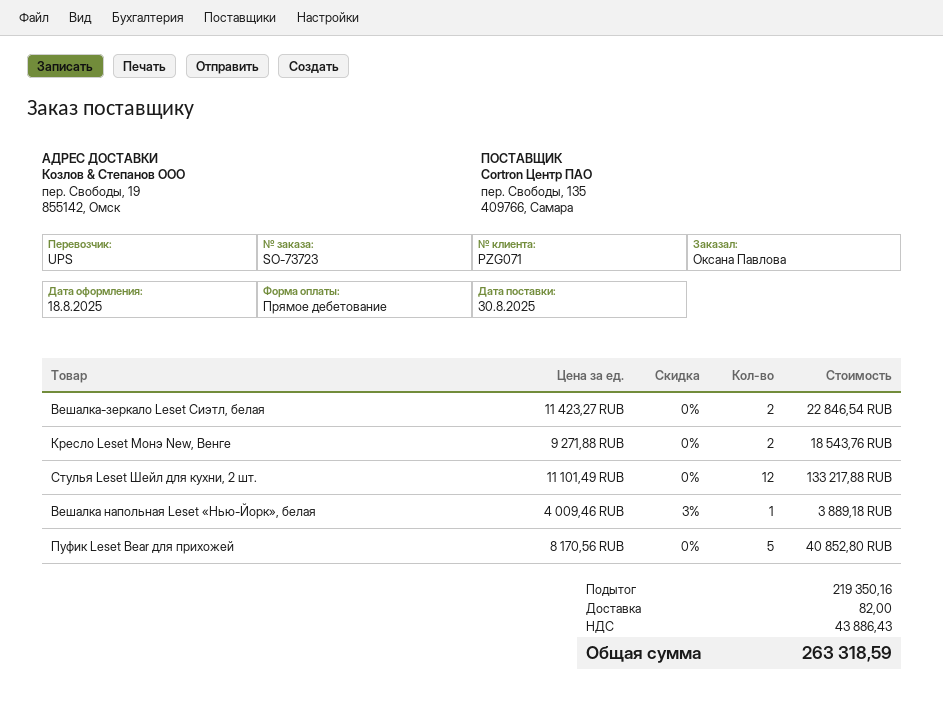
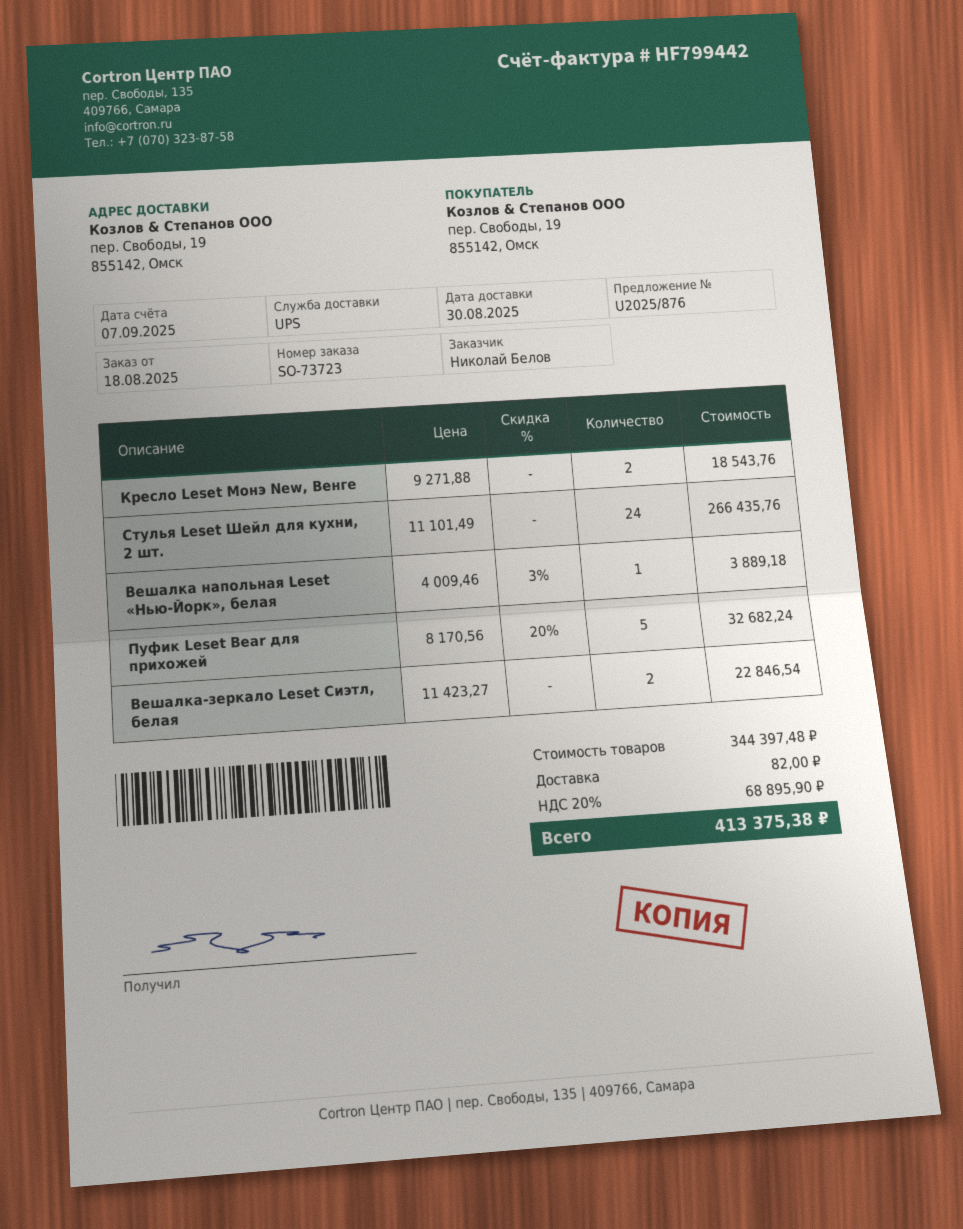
ordered by: Оксана Павлова -> Николай Белов
Стулья Leset Шейл для кухни, 2 шт.: 12 x 11101.49 = 133217.88 -> 24 x 11101.49 = 266435.76
Пуфик Leset Bear для прихожей: 5 x 8170.56 = 40852.80 -> 5 x 8170.56 - 20% = 32682.24
subtotal: 219350.16 -> 344397.48
tax: 43886.43 -> 68895.90
total: 263318.59 -> 413375.38

